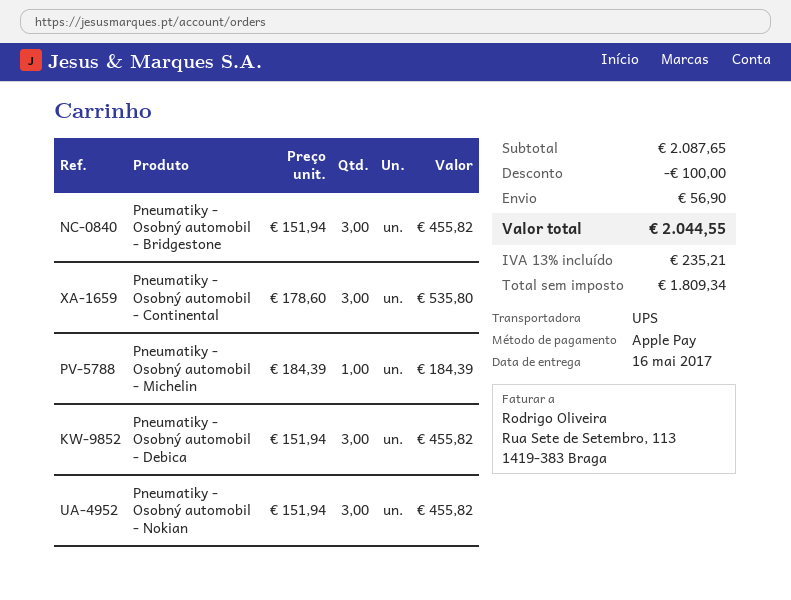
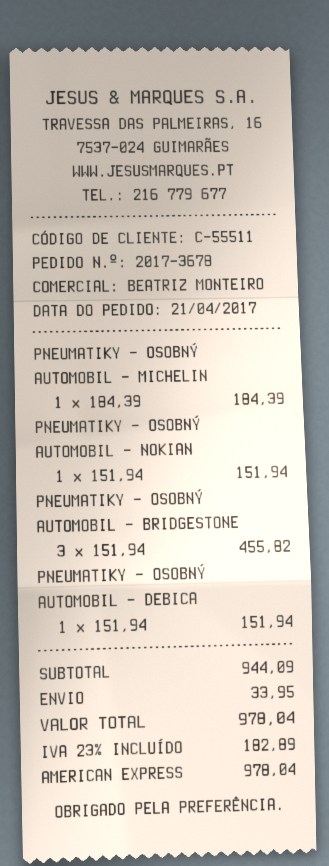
payment method: Apple Pay -> American Express
Pneumatiky - Osobný automobil - Continental: 3 x 178.60 = 535.80 -> none
Pneumatiky - Osobný automobil - Debica: 3 x 151.94 = 455.82 -> 1 x 151.94 = 151.94
Pneumatiky - Osobný automobil - Nokian: 3 x 151.94 = 455.82 -> 1 x 151.94 = 151.94
subtotal: 2087.65 -> 944.09
discount: 100.00 -> none
shipping: 56.90 -> 33.95
tax: 13% = 235.21 -> 23% = 182.89
total: 2044.55 -> 978.04

